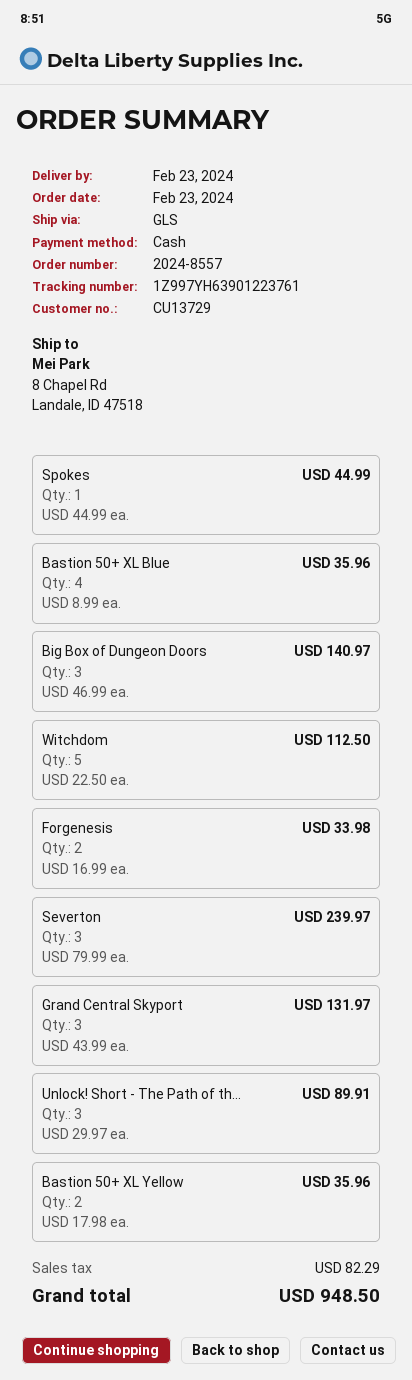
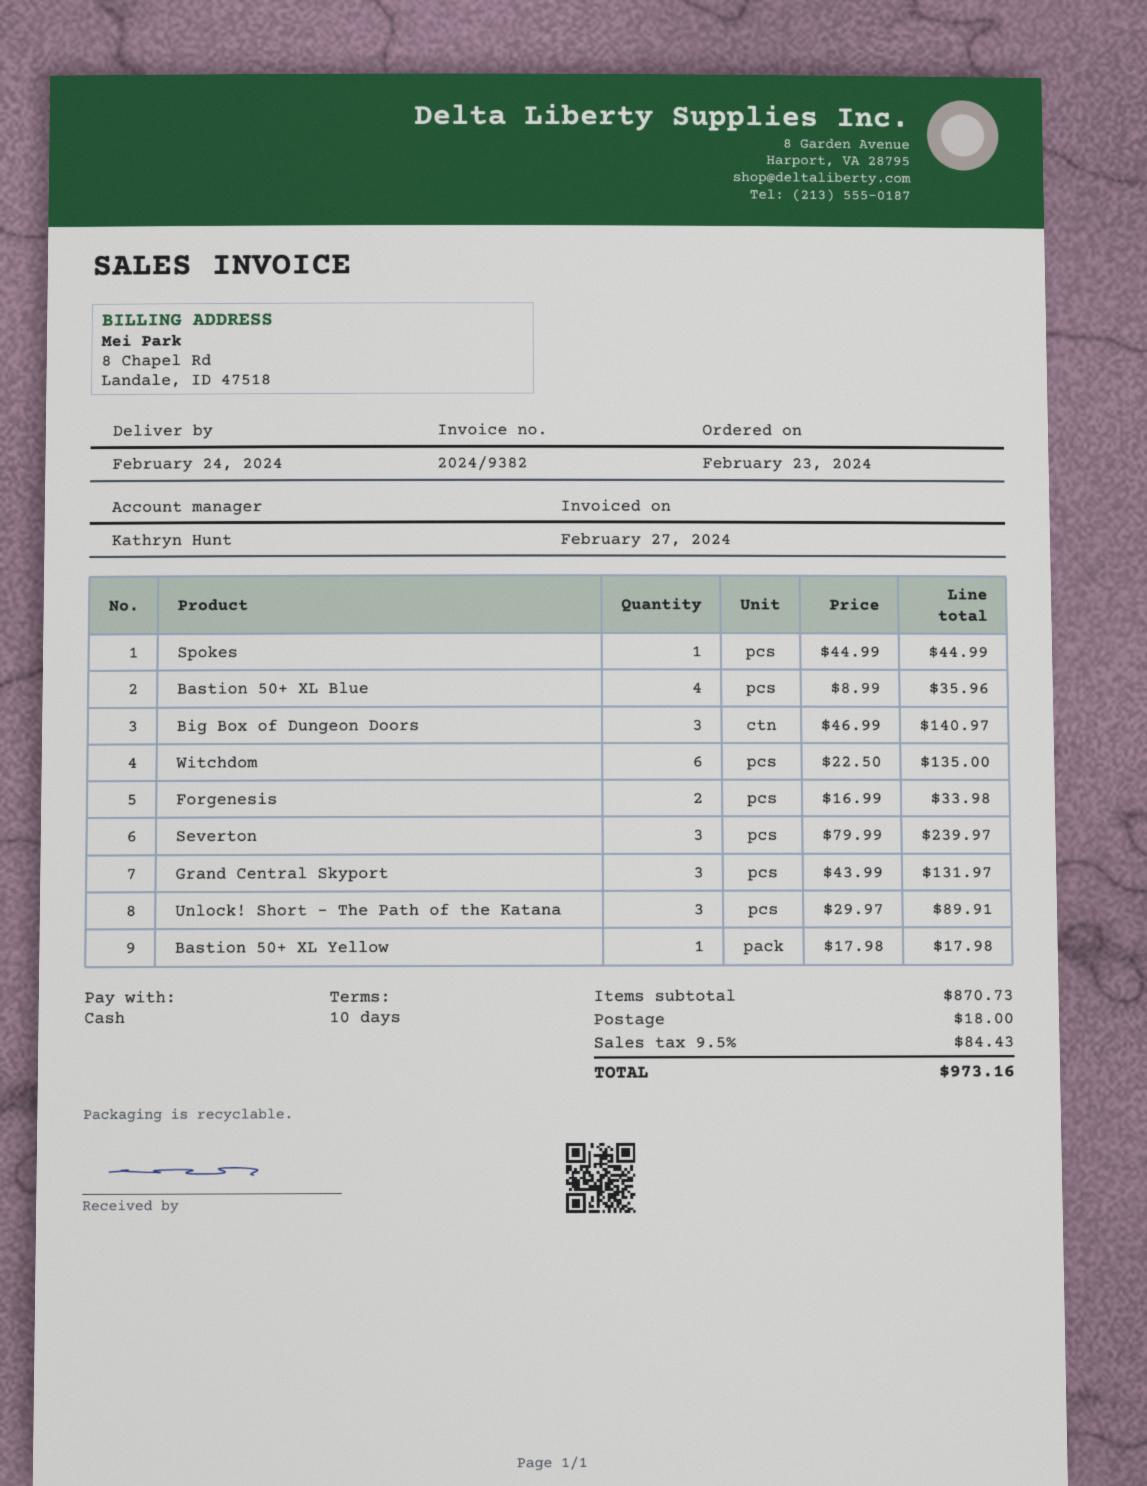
delivery date: 2024-02-23 -> 2024-02-24
Witchdom: 5 x 22.50 = 112.50 -> 6 x 22.50 = 135.00
Bastion 50+ XL Yellow: 2 x 17.98 = 35.96 -> 1 x 17.98 = 17.98
shipping: none -> 18.00
tax: 82.29 -> 84.43
total: 948.50 -> 973.16

